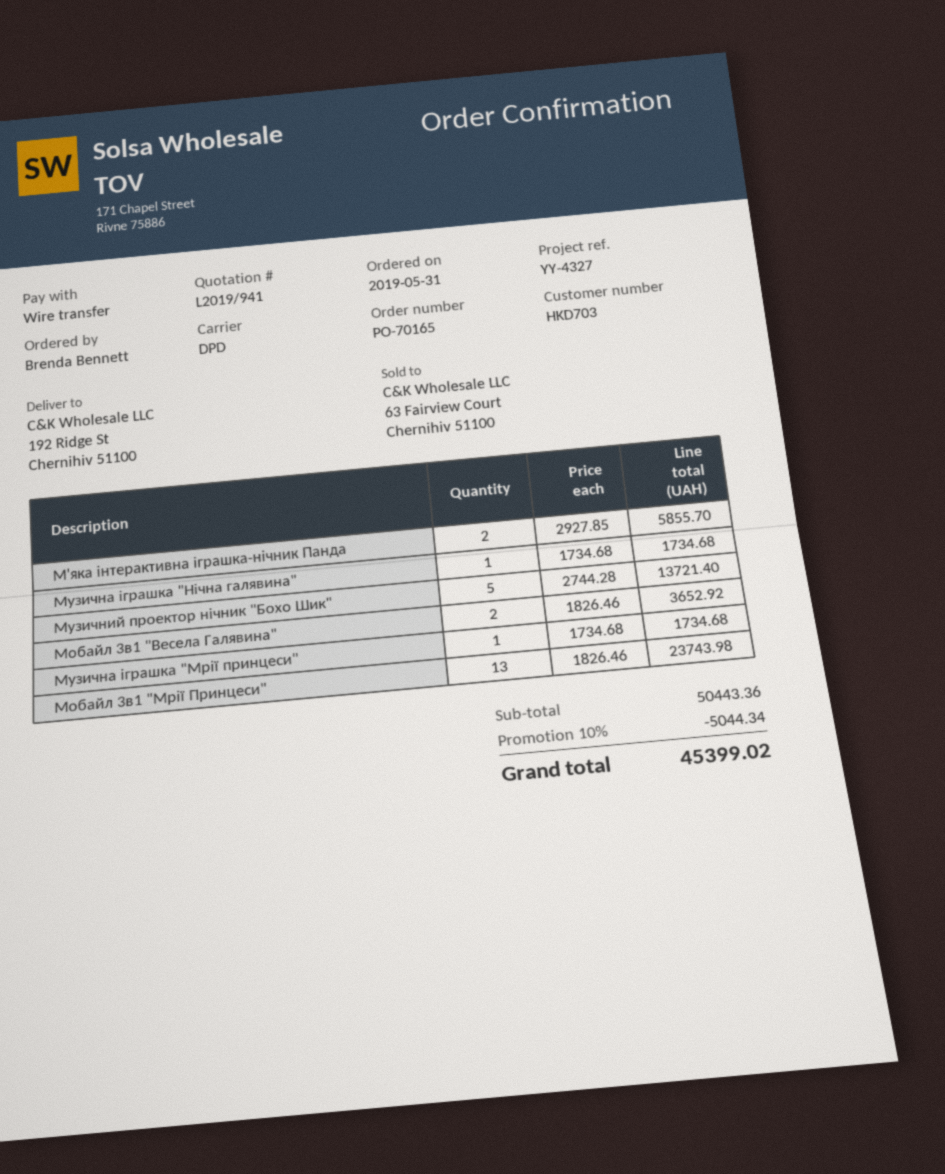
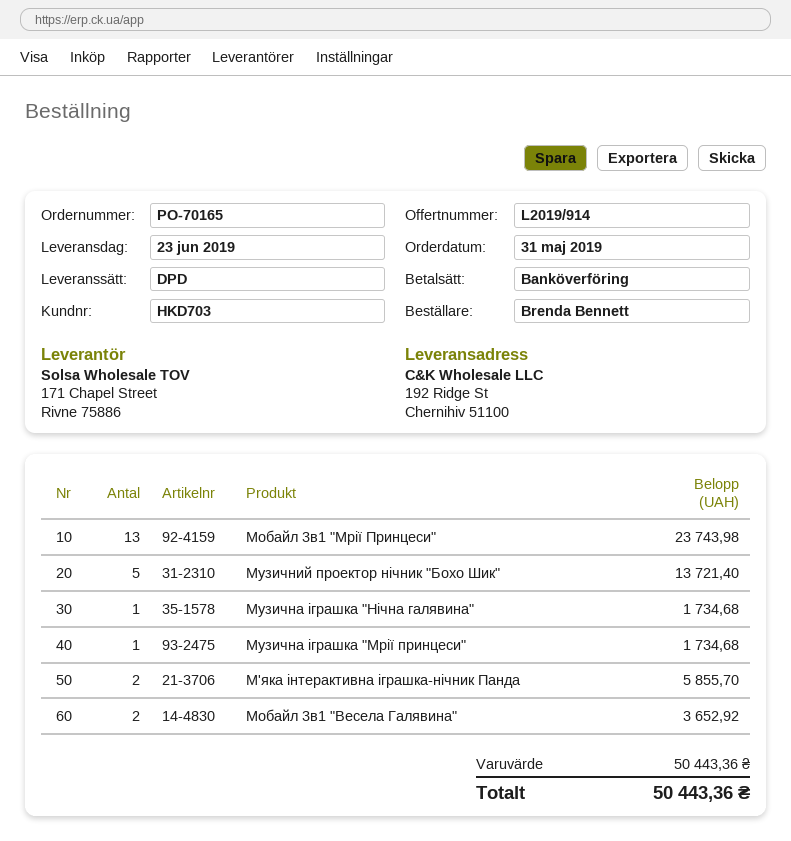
quote number: L2019/941 -> L2019/914
discount: 10% = 5044.34 -> none
total: 45399.02 -> 50443.36

